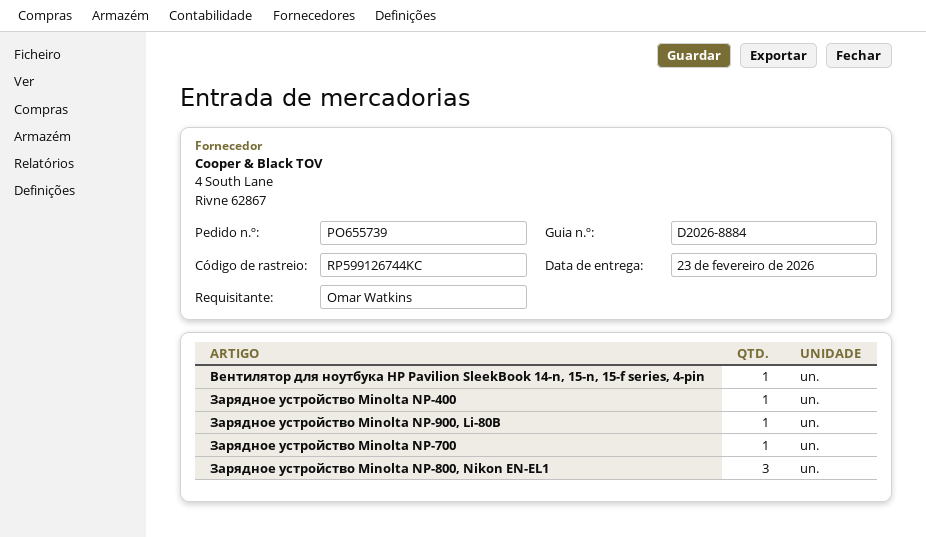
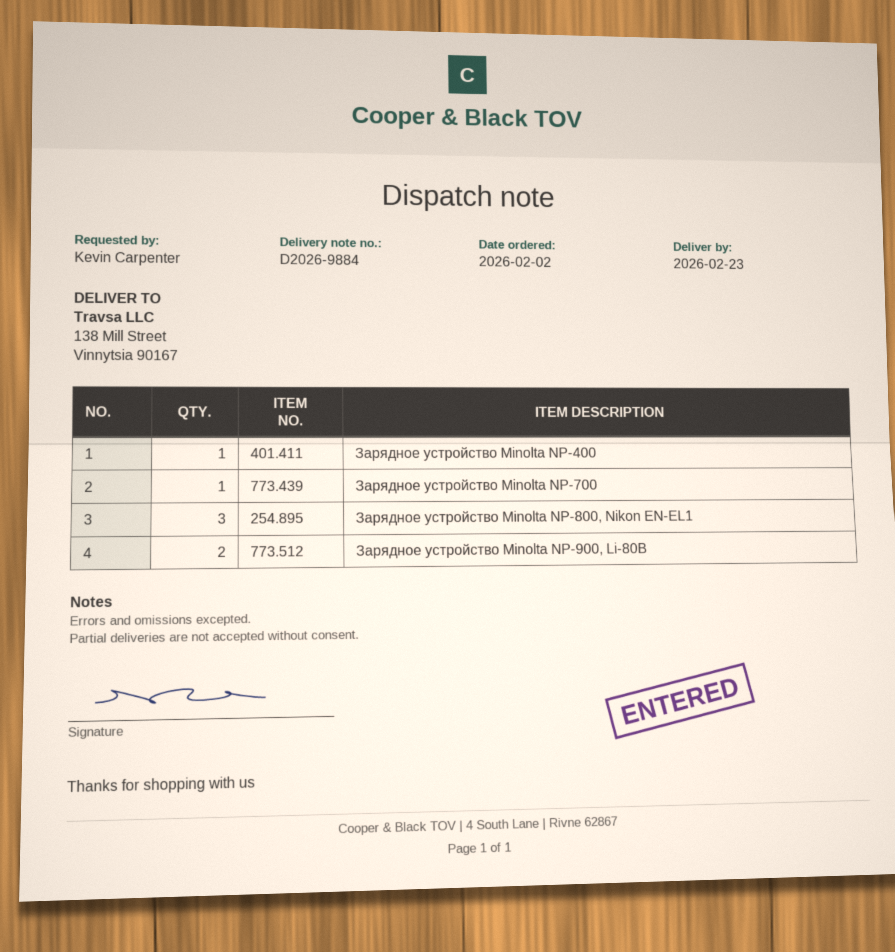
delivery note number: D2026-8884 -> D2026-9884
ordered by: Omar Watkins -> Kevin Carpenter
Вентилятор для ноутбука HP Pavilion SleekBook 14-n, 15-n, 15-f series, 4-pin: 1 -> none
Зарядное устройство Minolta NP-900, Li-80B: 1 -> 2

